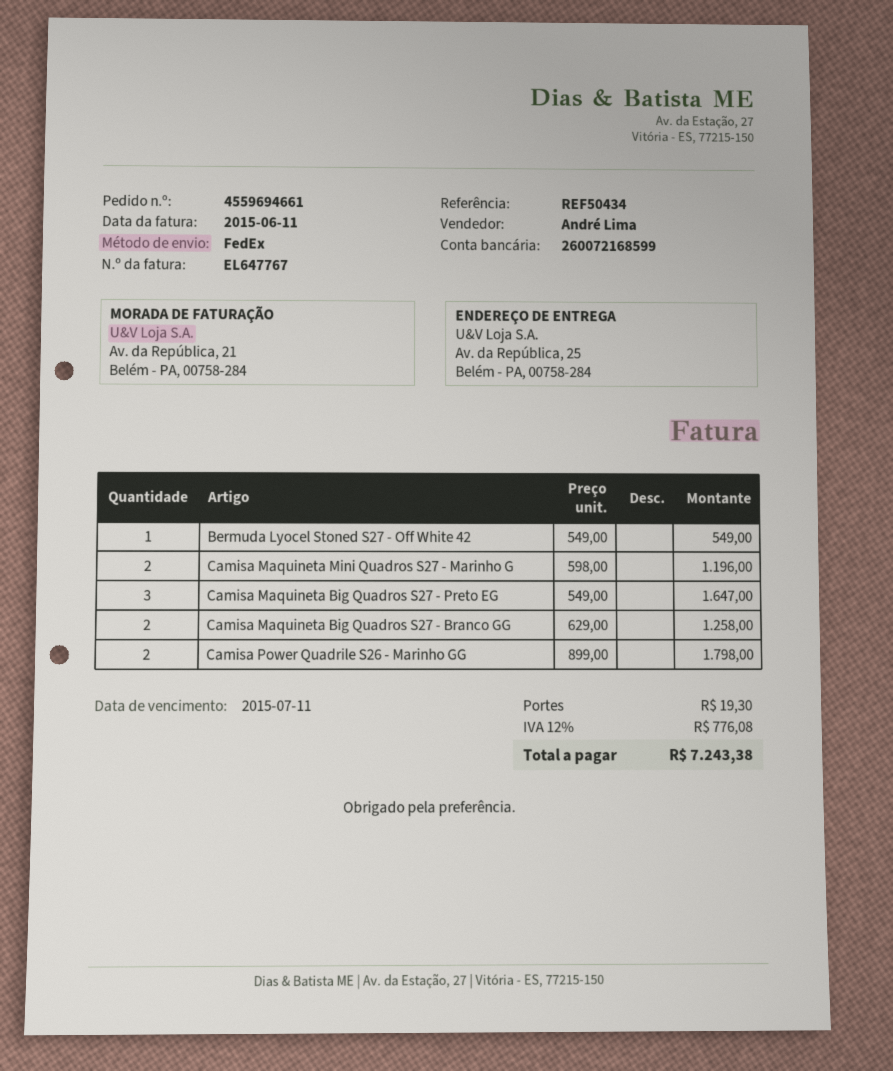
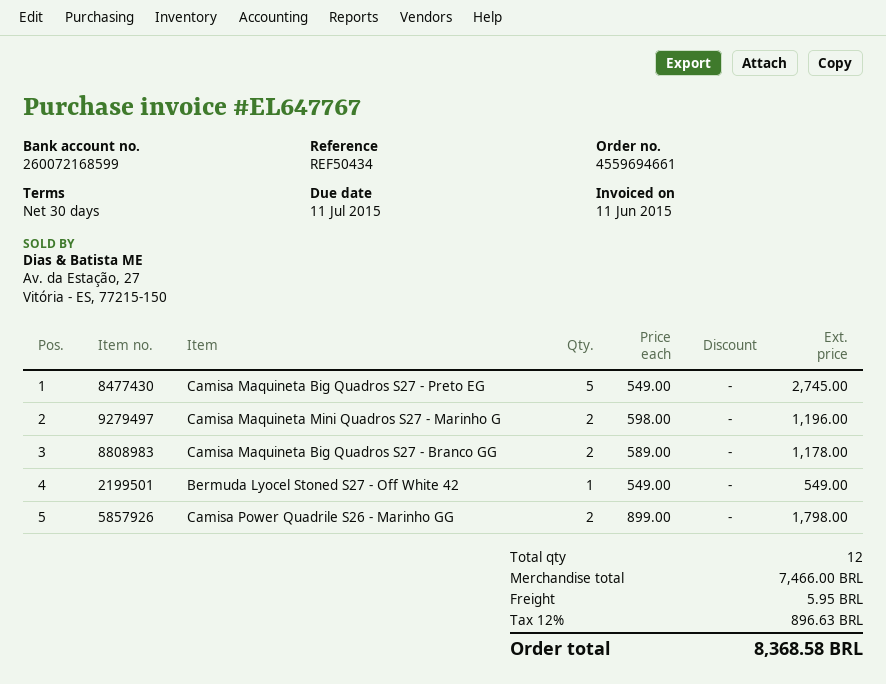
Camisa Maquineta Big Quadros S27 - Preto EG: 3 x 549.00 = 1647.00 -> 5 x 549.00 = 2745.00
Camisa Maquineta Big Quadros S27 - Branco GG: 2 x 629.00 = 1258.00 -> 2 x 589.00 = 1178.00
shipping: 19.30 -> 5.95
tax: 12% = 776.08 -> 12% = 896.63
total: 7243.38 -> 8368.58

